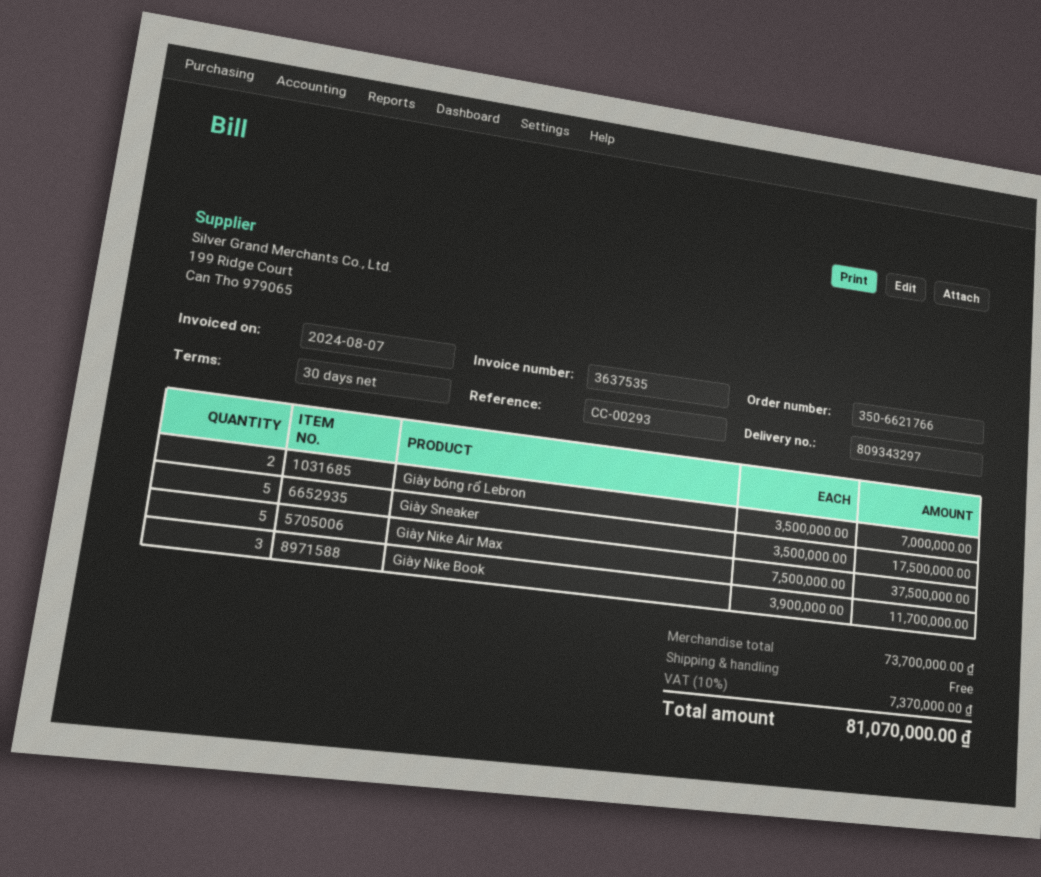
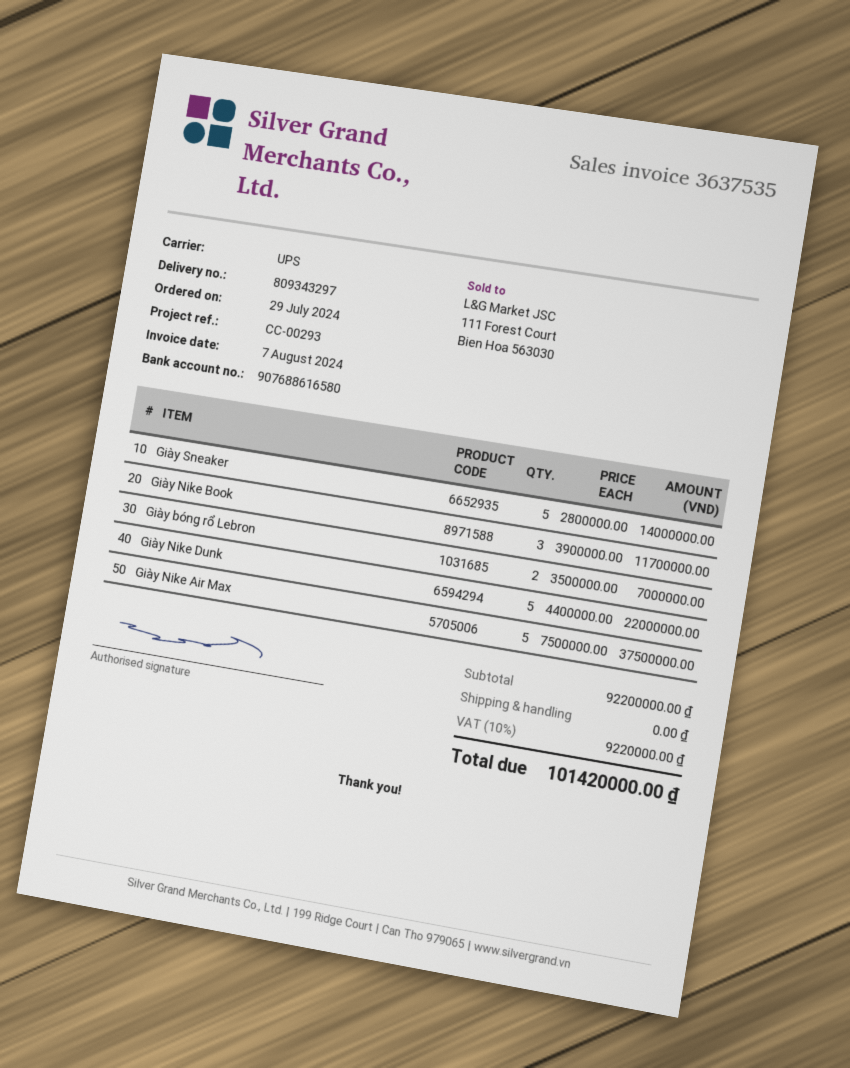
Giày Sneaker: 5 x 3500000.00 = 17500000.00 -> 5 x 2800000.00 = 14000000.00
Giày Nike Dunk: none -> 5 x 4400000.00 = 22000000.00
subtotal: 73700000.00 -> 92200000.00
tax: 10% = 7370000.00 -> 10% = 9220000.00
total: 81070000.00 -> 101420000.00

